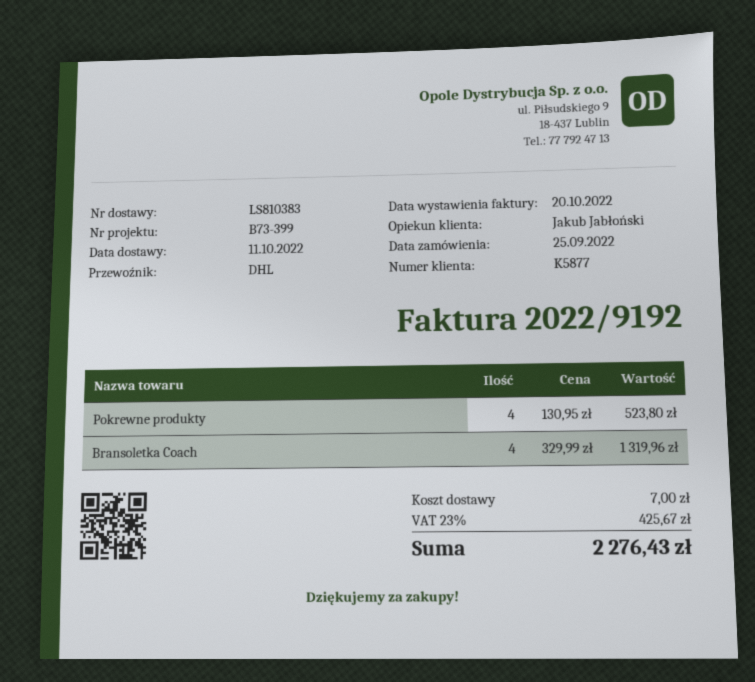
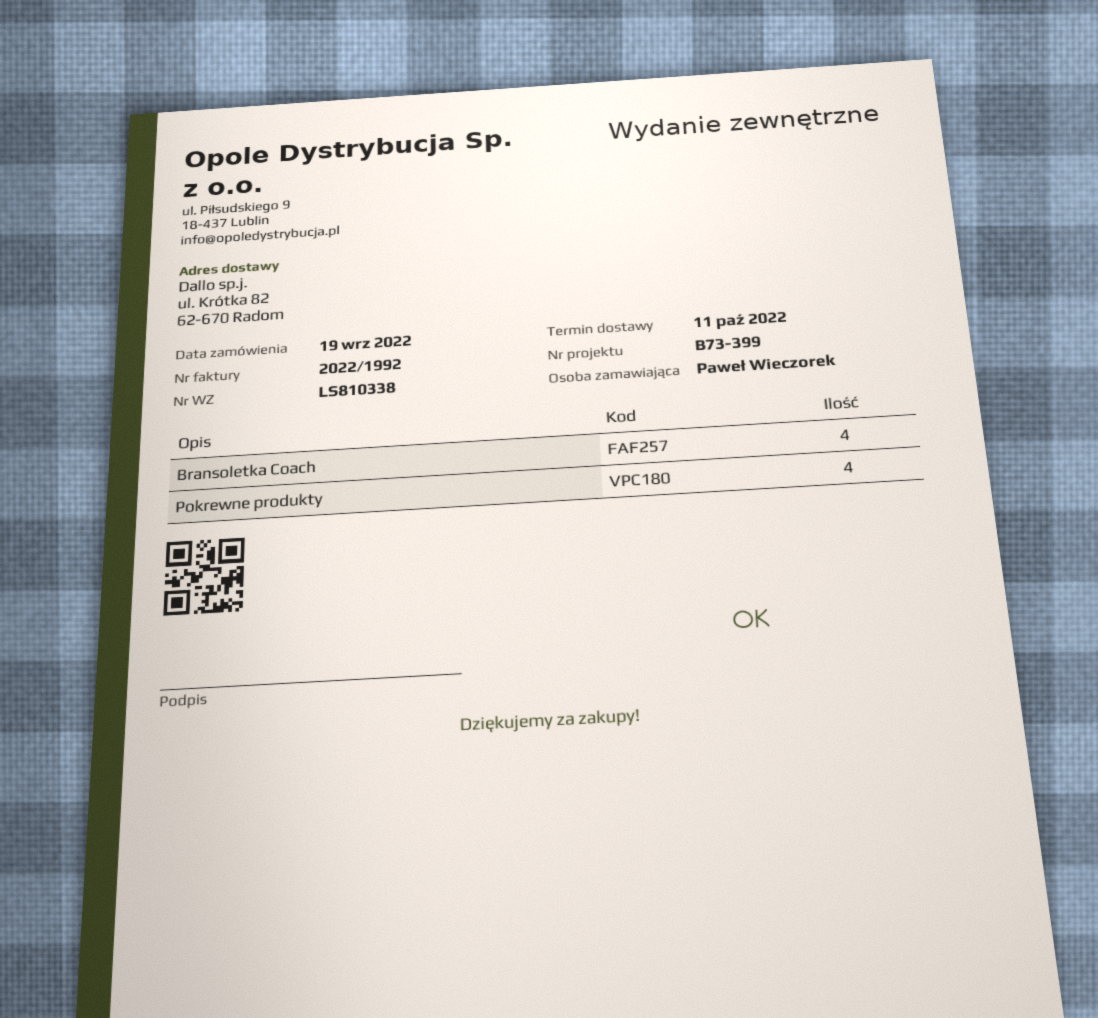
order date: 2022-09-25 -> 2022-09-19
delivery note number: LS810383 -> LS810338
invoice number: 2022/9192 -> 2022/1992

